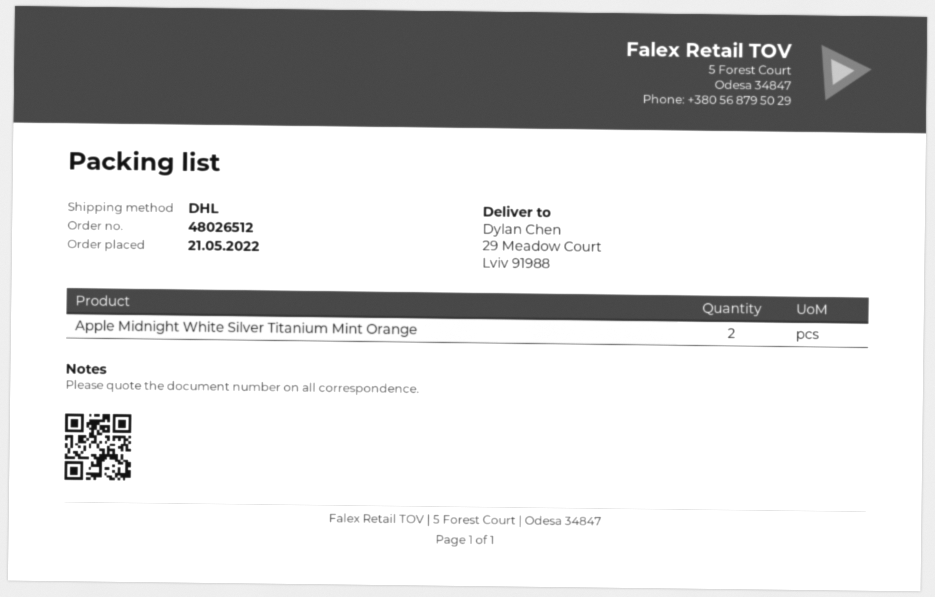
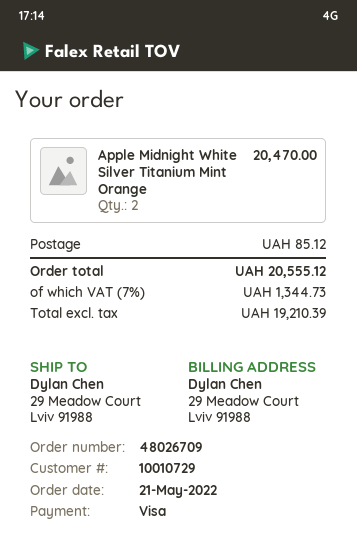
order number: 48026512 -> 48026709

